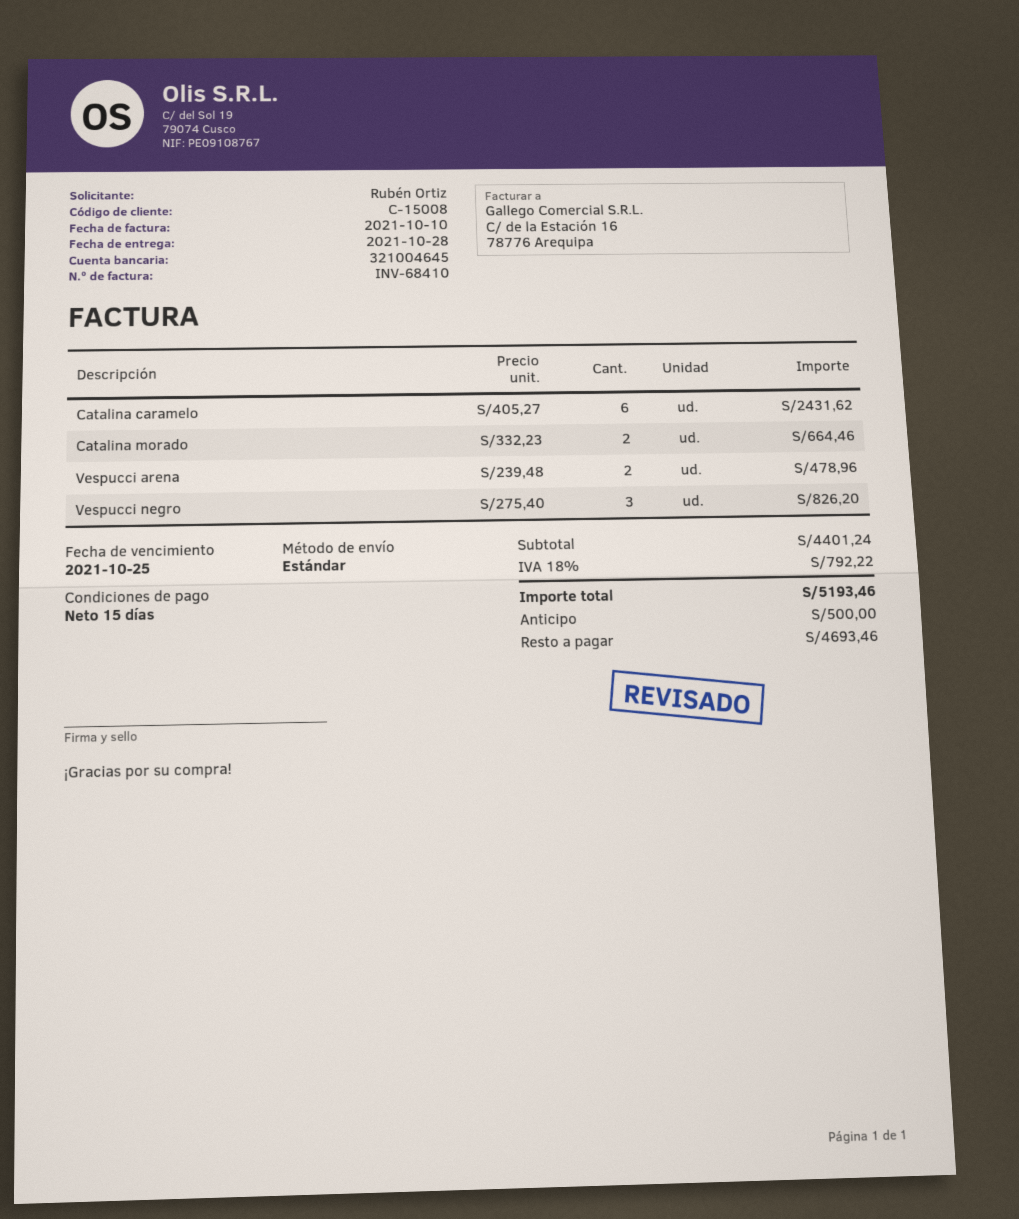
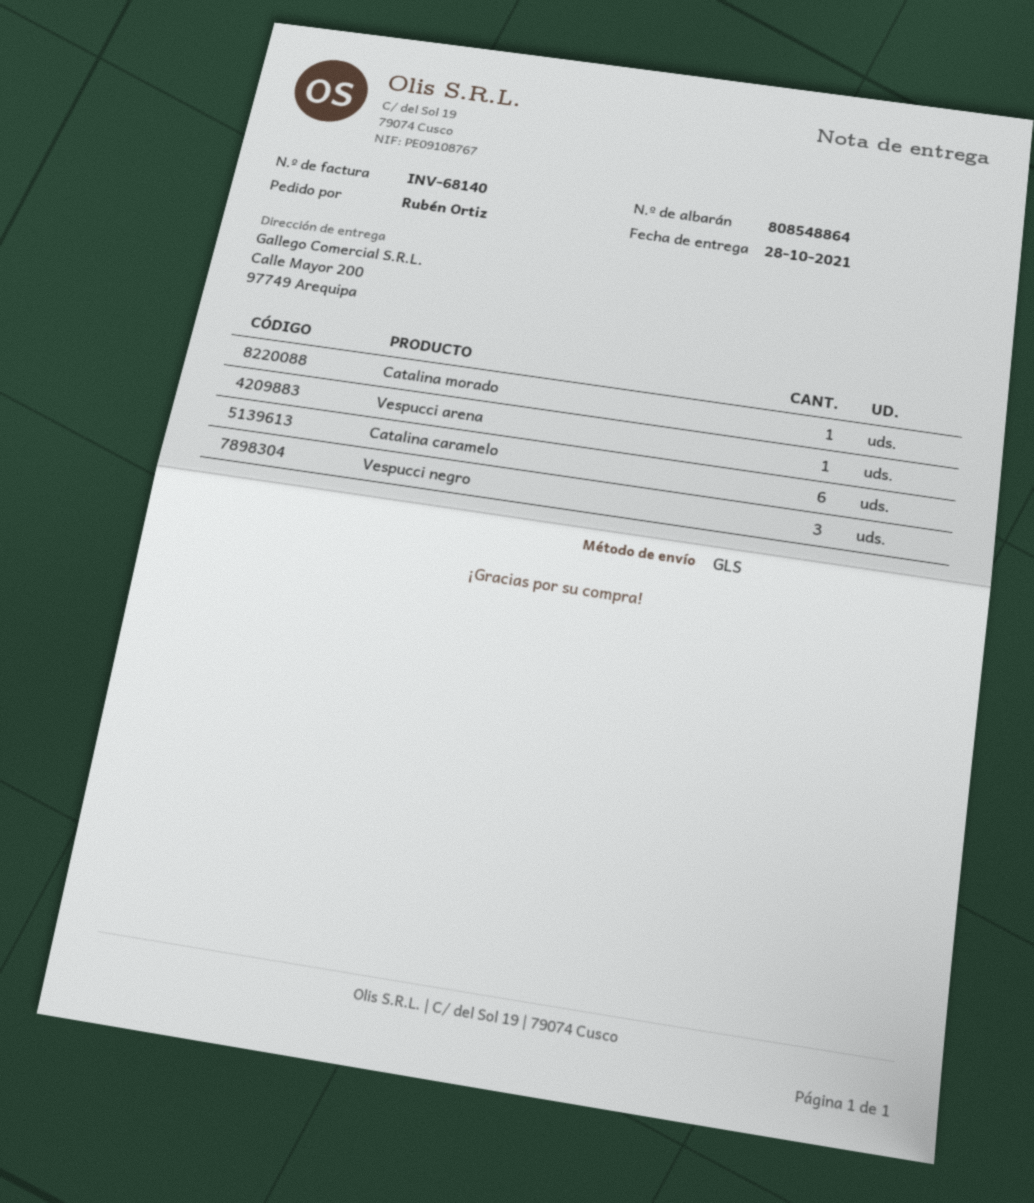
invoice number: INV-68410 -> INV-68140
shipping method: standard -> GLS
Catalina morado: 2 -> 1
Vespucci arena: 2 -> 1

